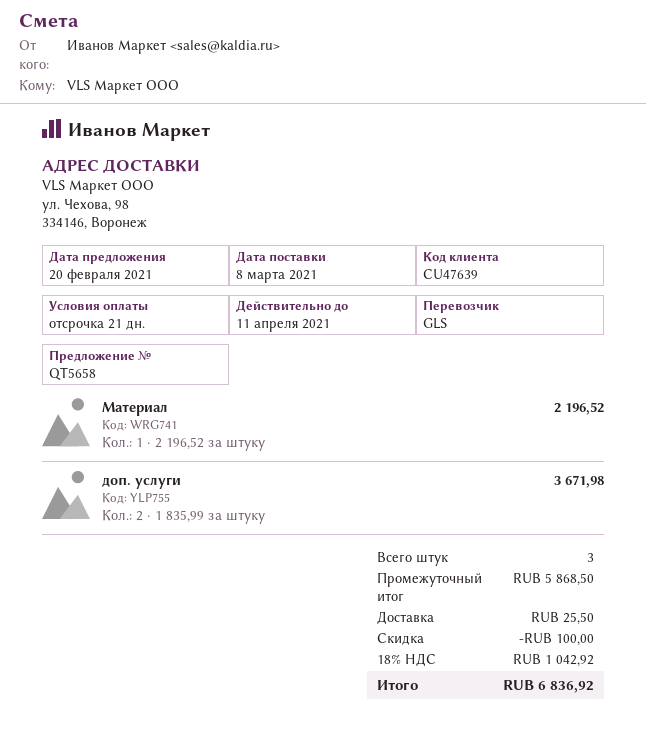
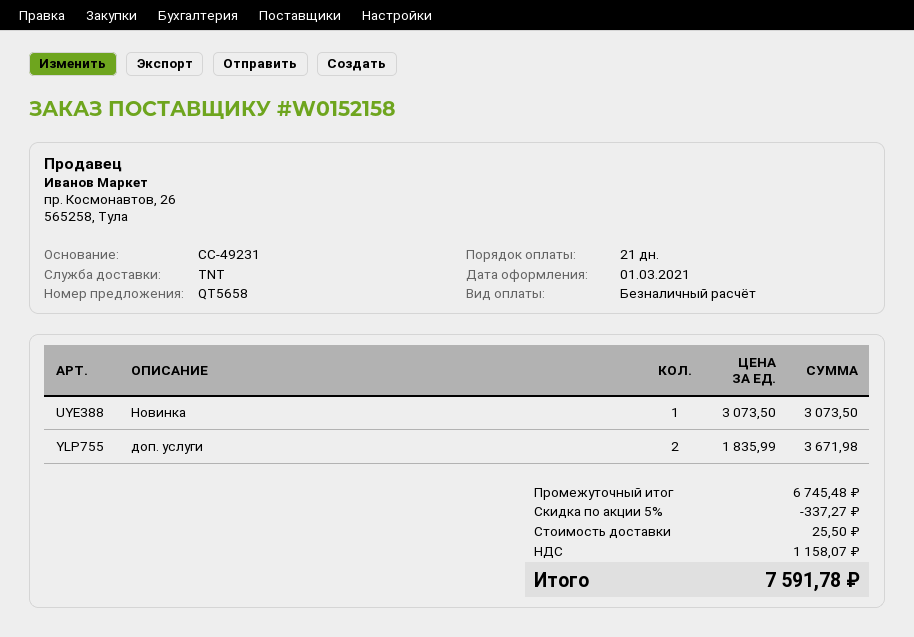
shipping method: GLS -> TNT
Материал: 1 x 2196.52 = 2196.52 -> none
Новинка: none -> 1 x 3073.50 = 3073.50
subtotal: 5868.50 -> 6745.48
discount: 100.00 -> 337.27
tax: 1042.92 -> 1158.07
total: 6836.92 -> 7591.78

